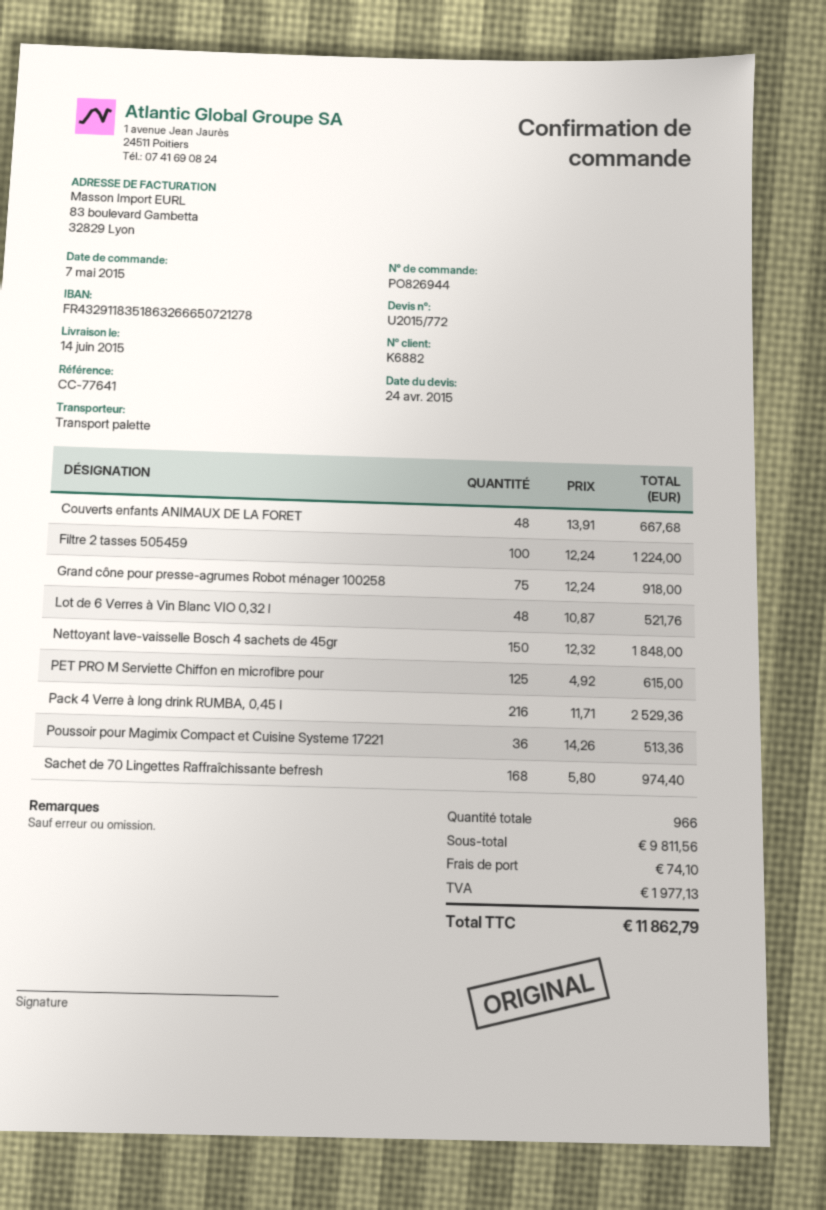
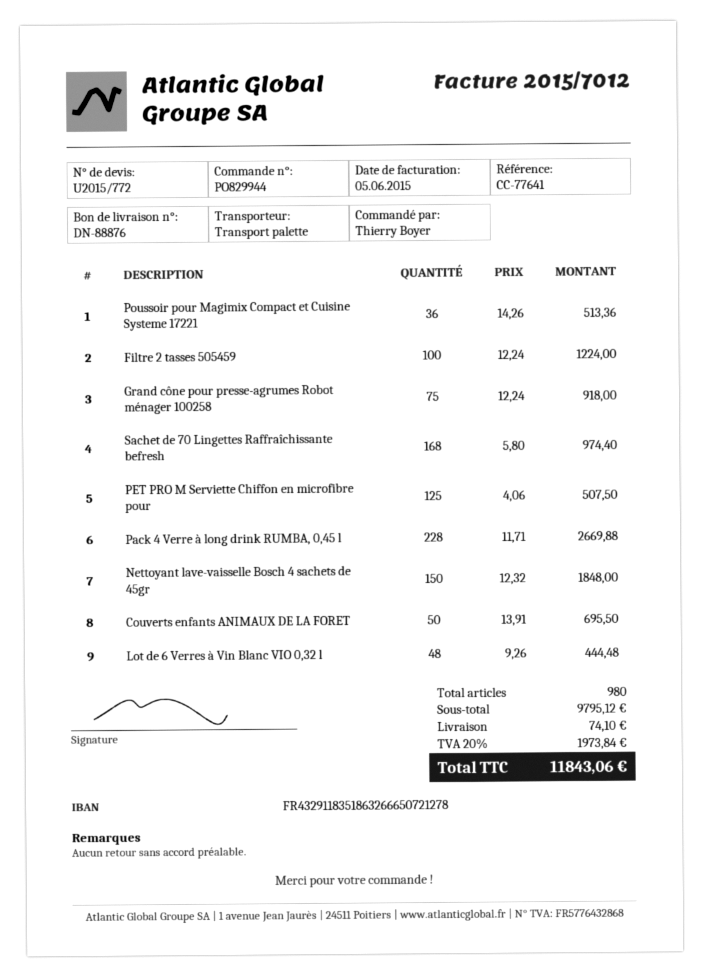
order number: PO826944 -> PO829944
Couverts enfants ANIMAUX DE LA FORET: 48 x 13.91 = 667.68 -> 50 x 13.91 = 695.50
Lot de 6 Verres à Vin Blanc VIO 0,32 l: 48 x 10.87 = 521.76 -> 48 x 9.26 = 444.48
PET PRO M Serviette Chiffon en microfibre pour: 125 x 4.92 = 615.00 -> 125 x 4.06 = 507.50
Pack 4 Verre à long drink RUMBA, 0,45 l: 216 x 11.71 = 2529.36 -> 228 x 11.71 = 2669.88
total quantity: 966 -> 980
subtotal: 9811.56 -> 9795.12
tax: 1977.13 -> 1973.84
total: 11862.79 -> 11843.06

